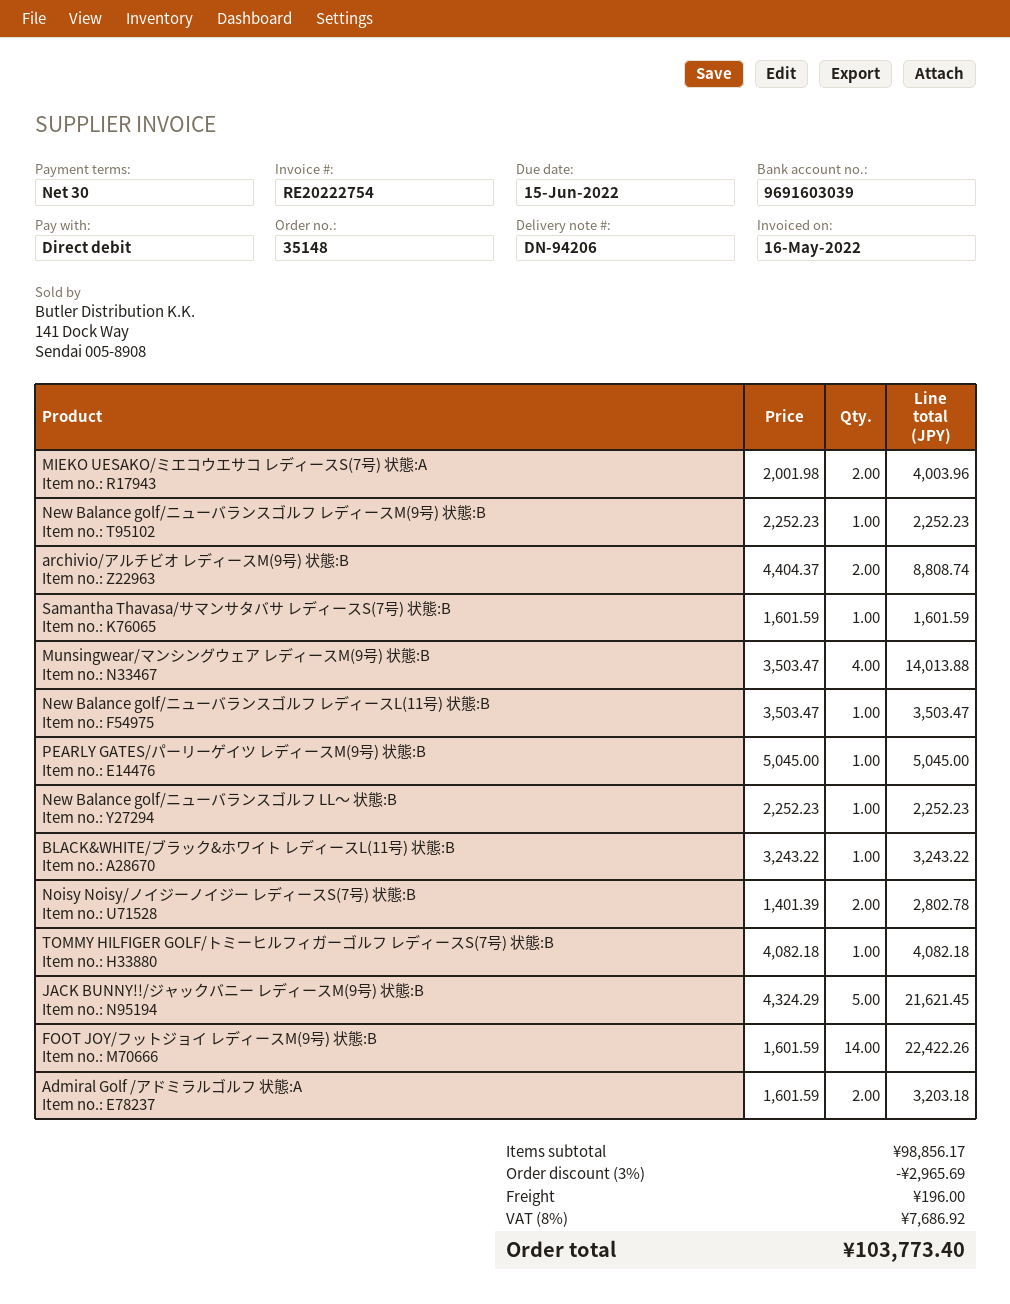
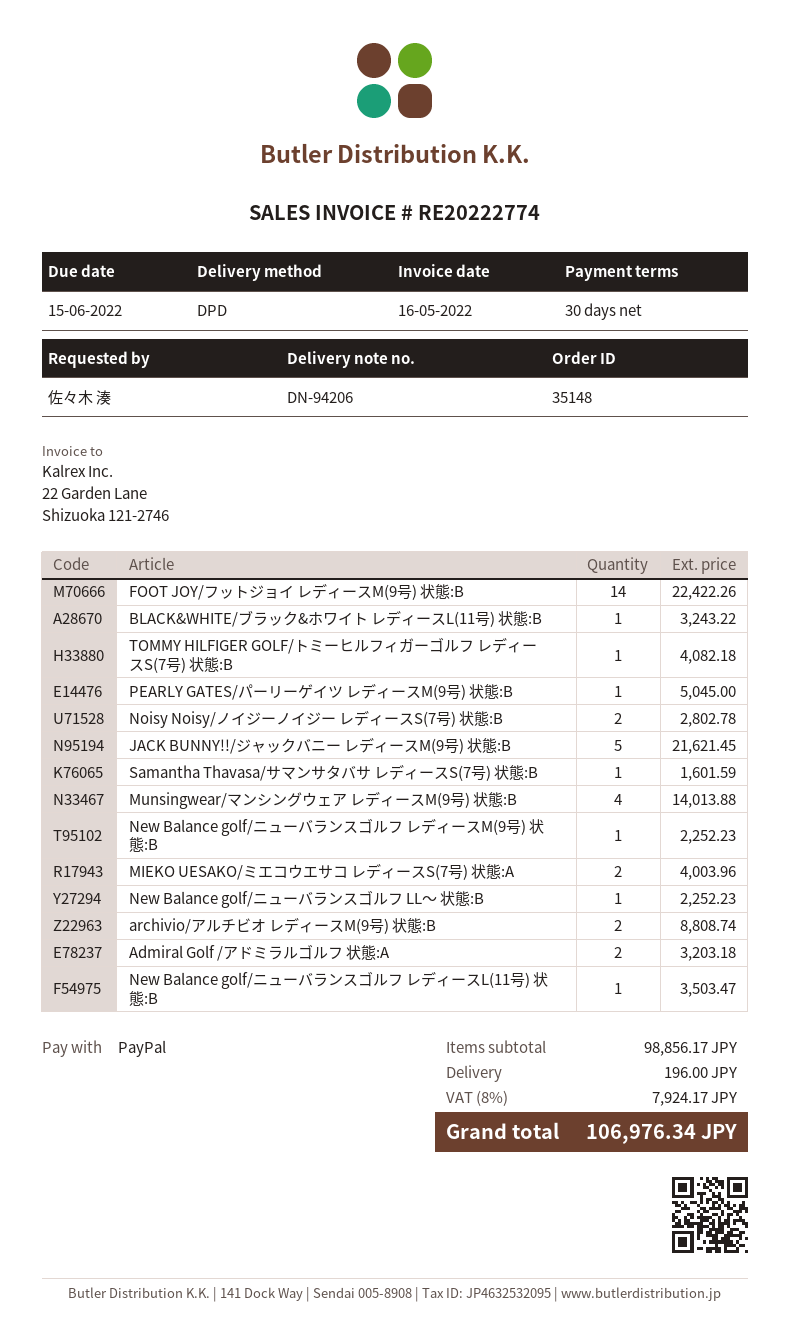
invoice number: RE20222754 -> RE20222774
payment method: direct debit -> PayPal
discount: 3% = 2965.69 -> none
tax: 8% = 7686.92 -> 8% = 7924.17
total: 103773.40 -> 106976.34

